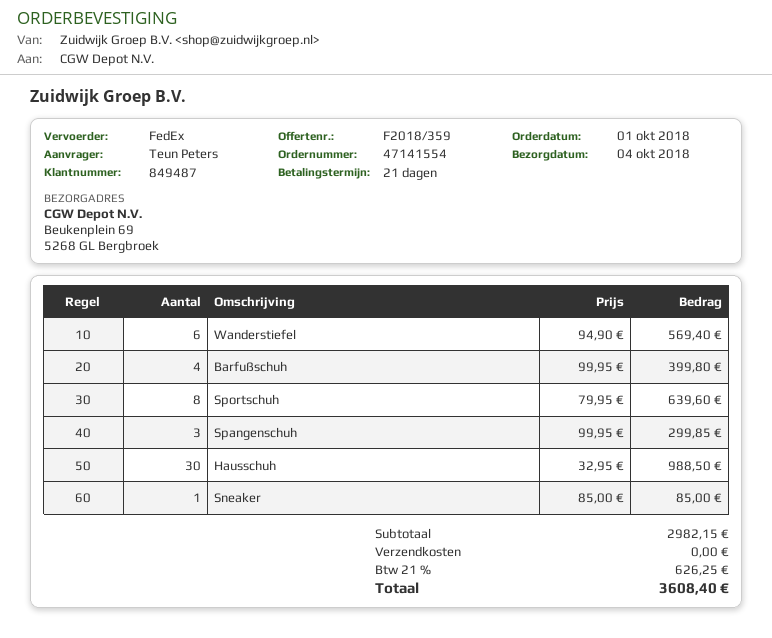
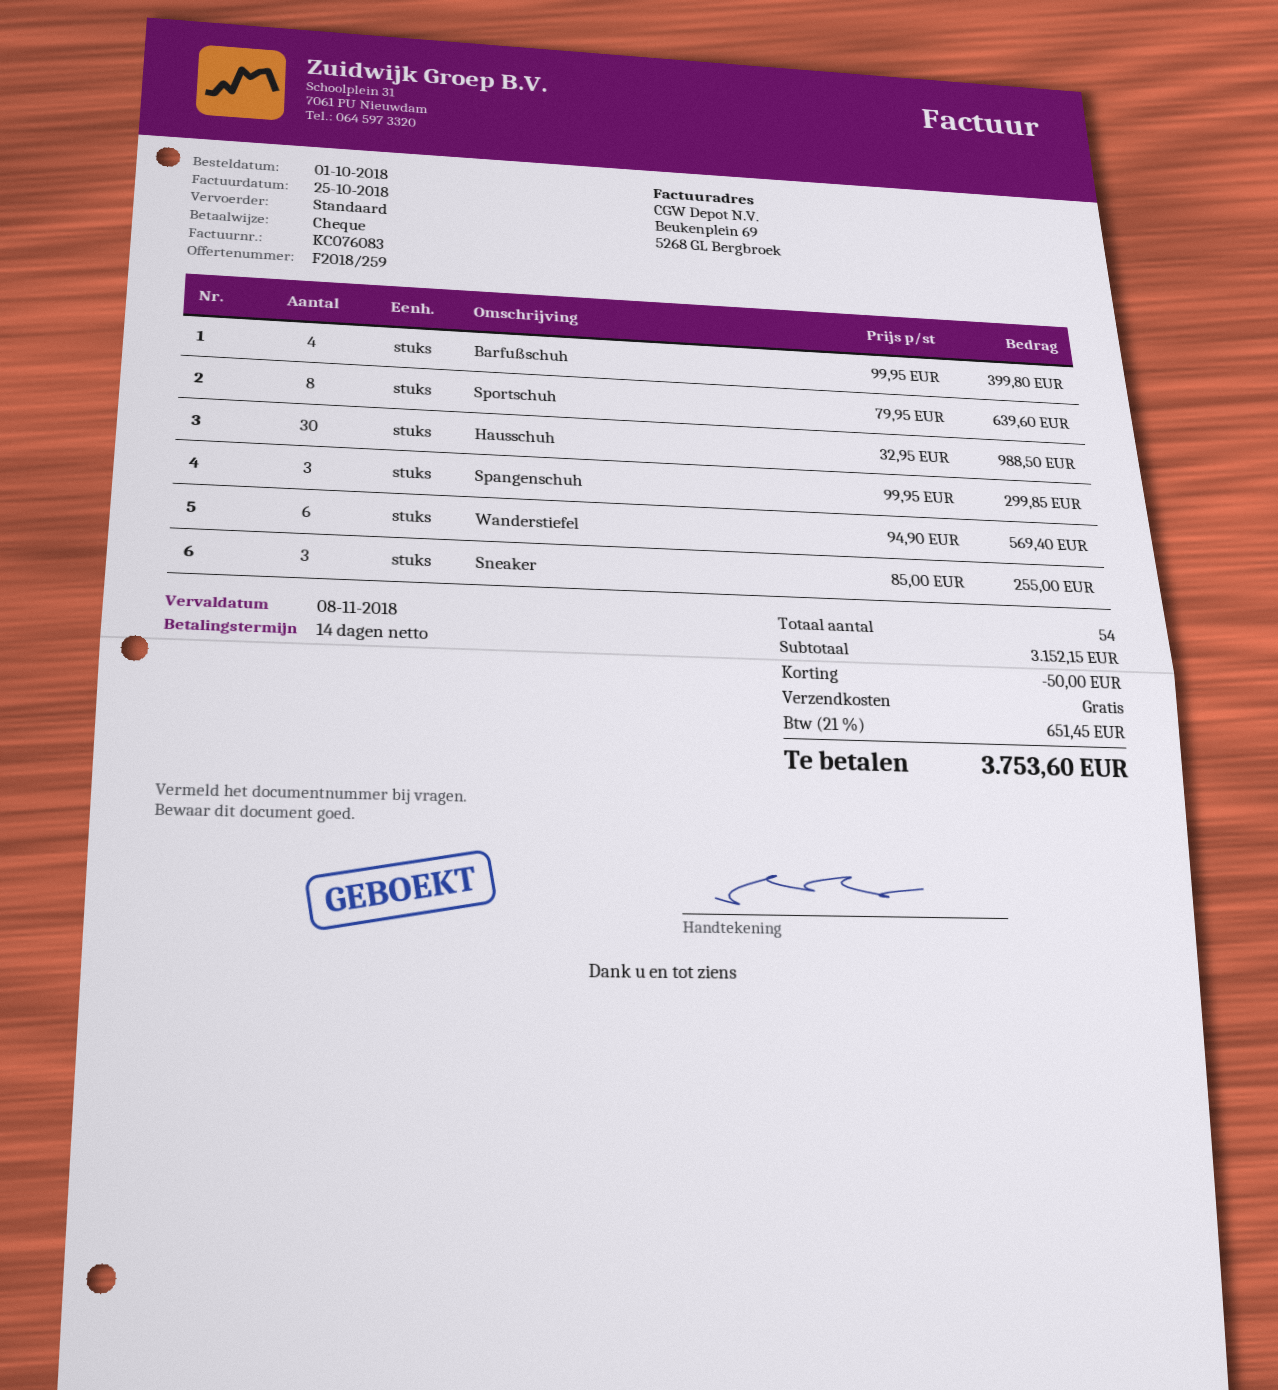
quote number: F2018/359 -> F2018/259
payment terms: 21 days -> 14 days
shipping method: FedEx -> standard
Sneaker: 1 x 85.00 = 85.00 -> 3 x 85.00 = 255.00
subtotal: 2982.15 -> 3152.15
discount: none -> 50.00
tax: 21% = 626.25 -> 21% = 651.45
total: 3608.40 -> 3753.60

